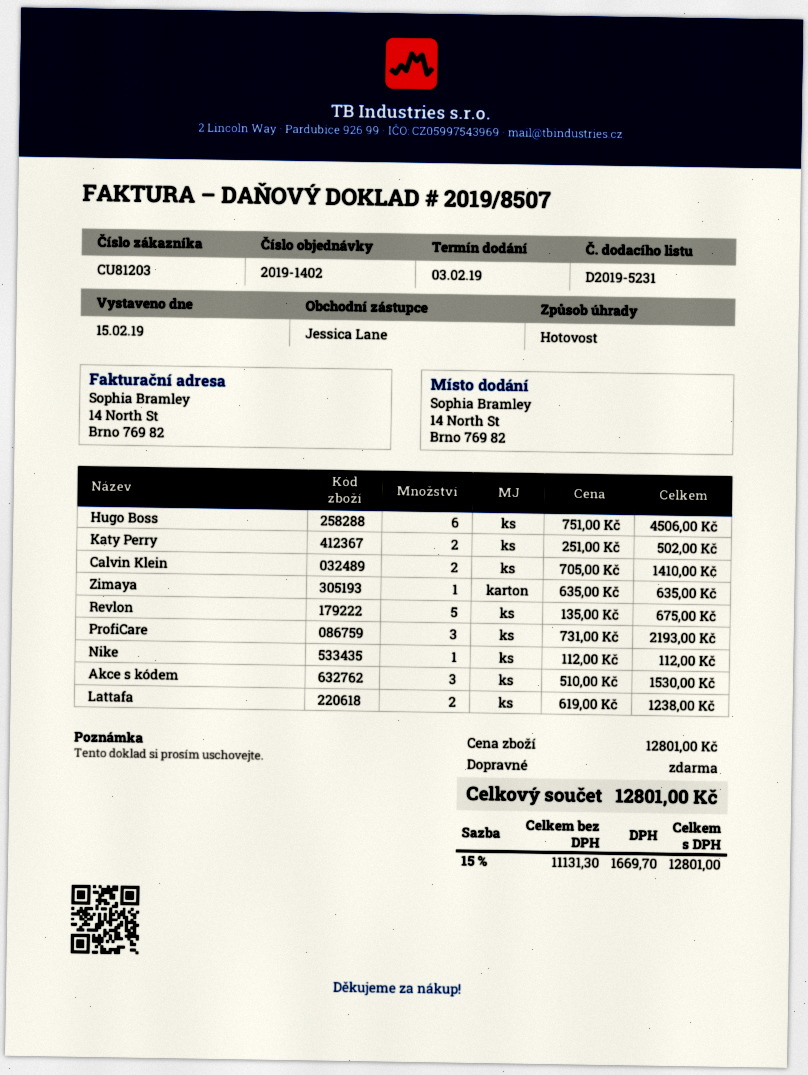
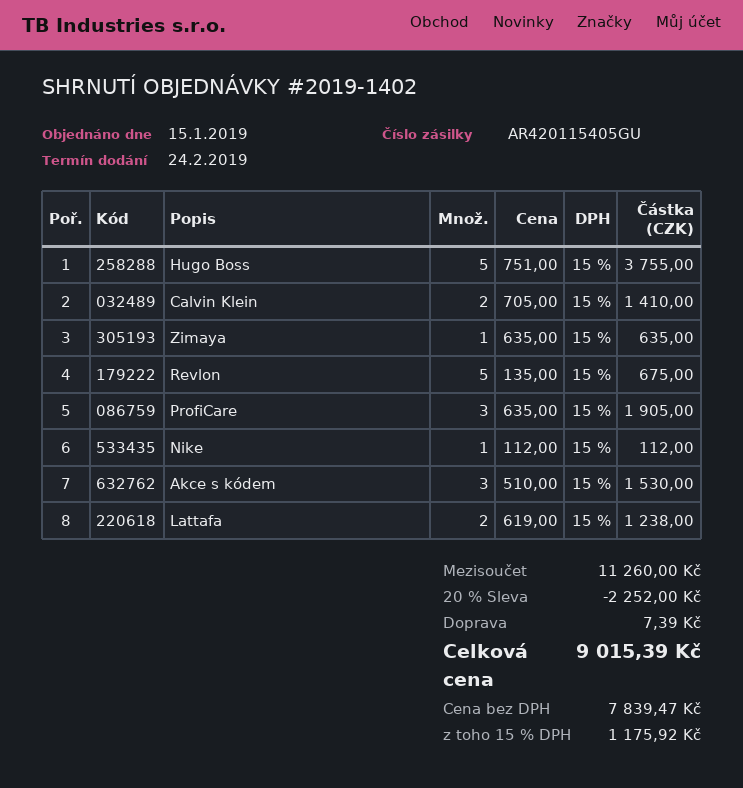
delivery date: 2019-02-03 -> 2019-02-24
Hugo Boss: 6 x 751.00 = 4506.00 -> 5 x 751.00 = 3755.00
Katy Perry: 2 x 251.00 = 502.00 -> none
ProfiCare: 3 x 731.00 = 2193.00 -> 3 x 635.00 = 1905.00
subtotal: 12801.00 -> 11260.00
discount: none -> 20% = 2252.00
shipping: 0.00 -> 7.39
net: 11131.30 -> 7839.47
tax: 15% = 1669.70 -> 15% = 1175.92
total: 12801.00 -> 9015.39

